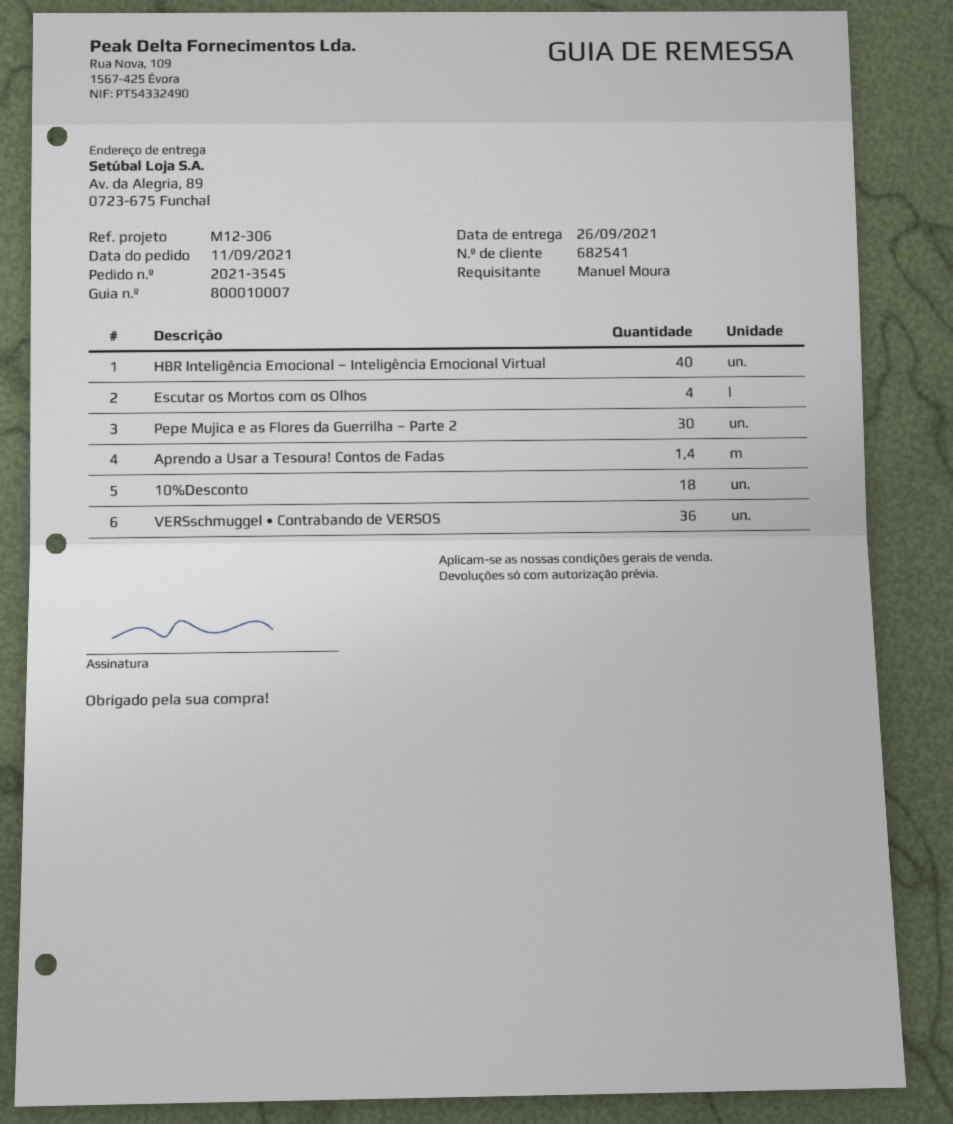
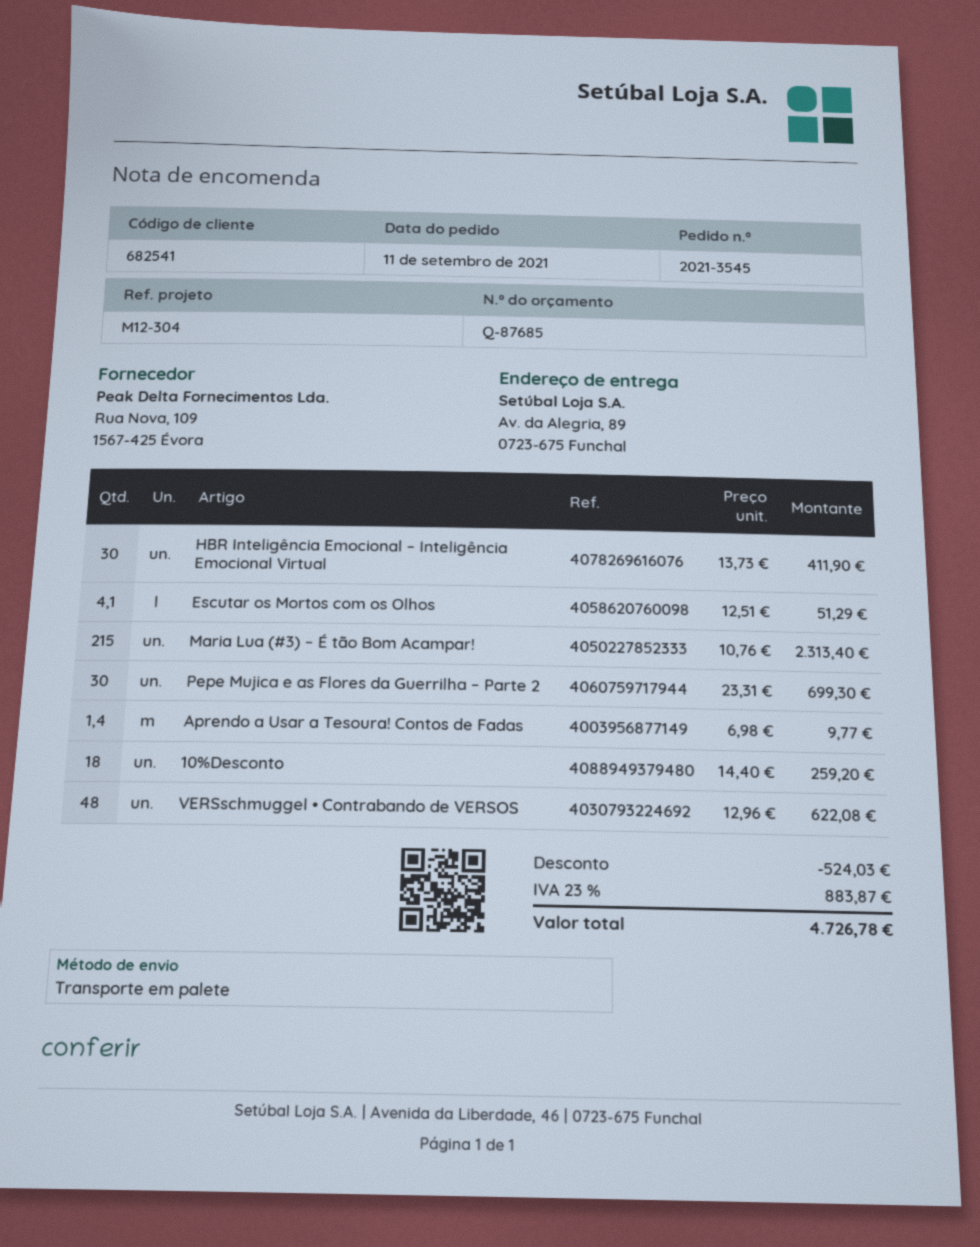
reference: M12-306 -> M12-304
HBR Inteligência Emocional – Inteligência Emocional Virtual: 40 -> 30
Escutar os Mortos com os Olhos: 4 -> 4.1
VERSschmuggel • Contrabando de VERSOS: 36 -> 48
Maria Lua (#3) – É tão Bom Acampar!: none -> 215

